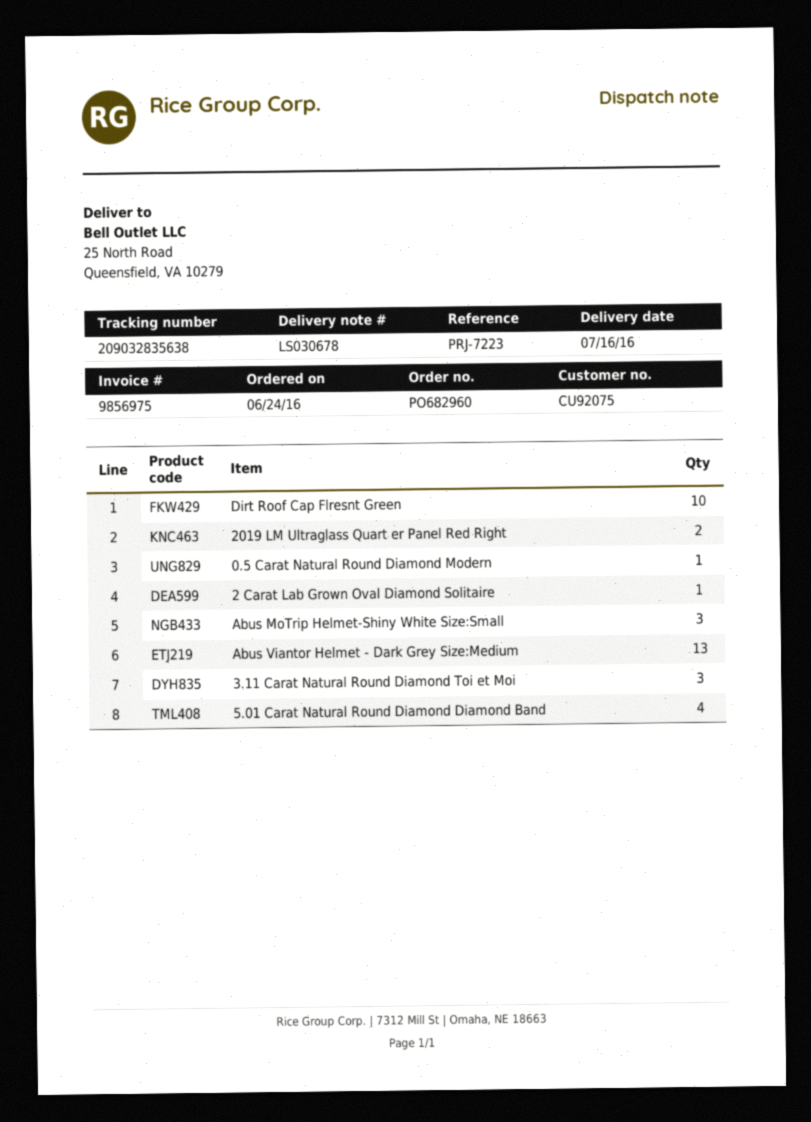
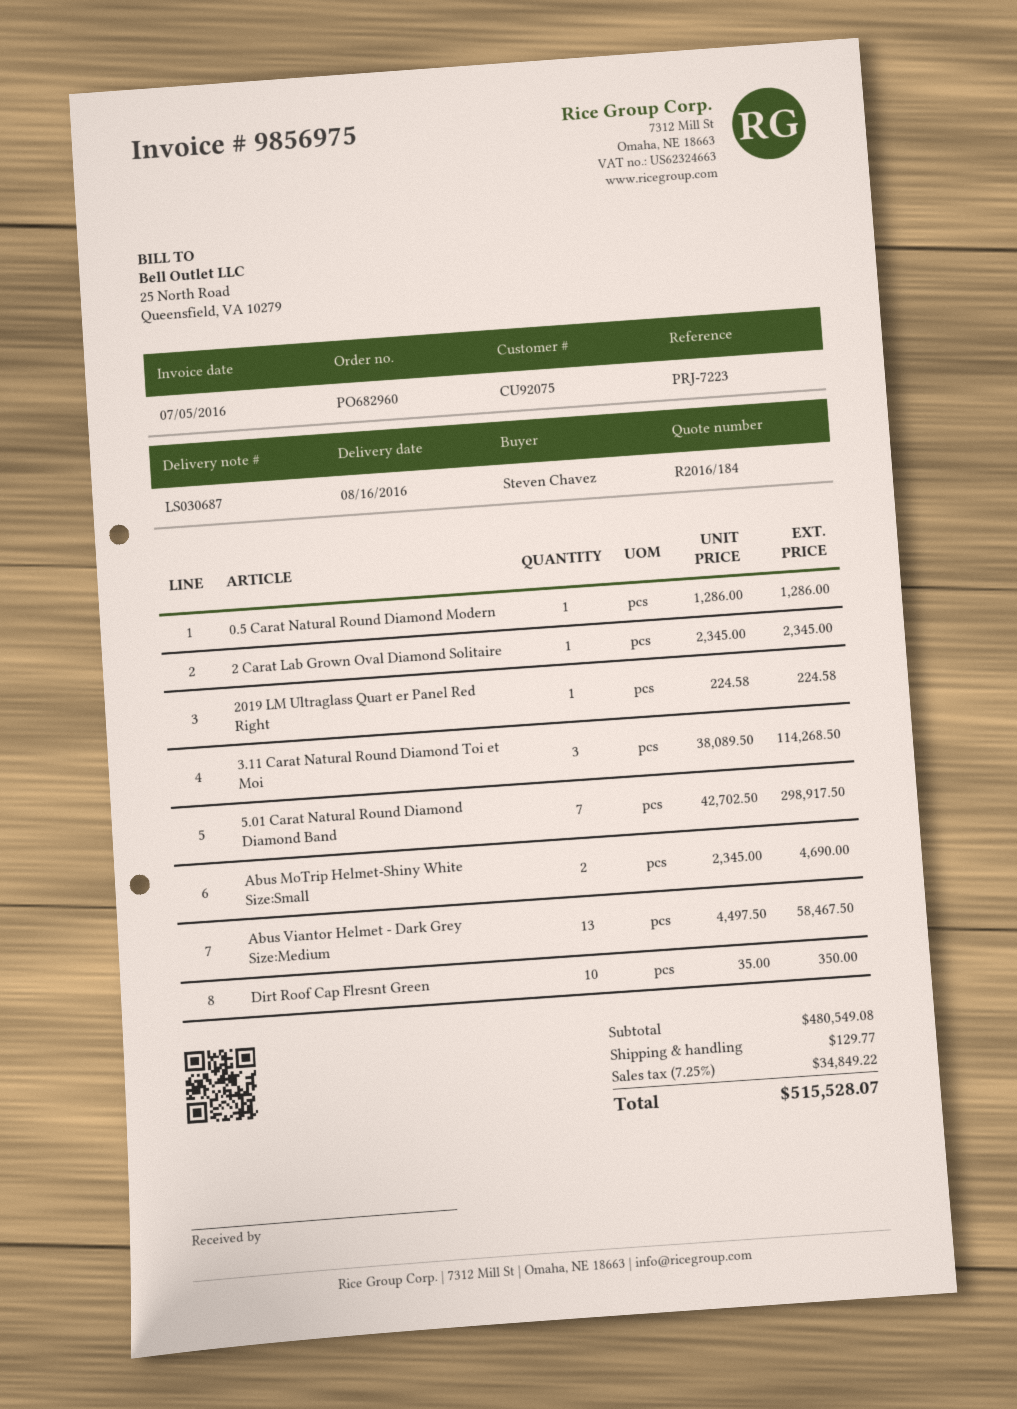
delivery note number: LS030678 -> LS030687
delivery date: 2016-07-16 -> 2016-08-16
2019 LM Ultraglass Quart er Panel Red Right: 2 -> 1
Abus MoTrip Helmet-Shiny White Size:Small: 3 -> 2
5.01 Carat Natural Round Diamond Diamond Band: 4 -> 7

